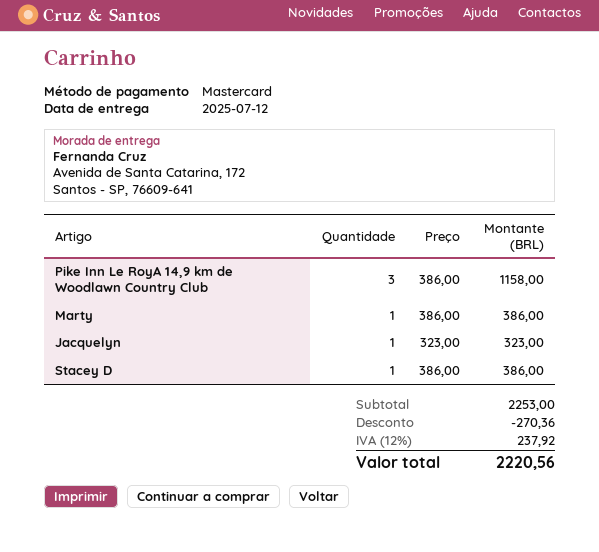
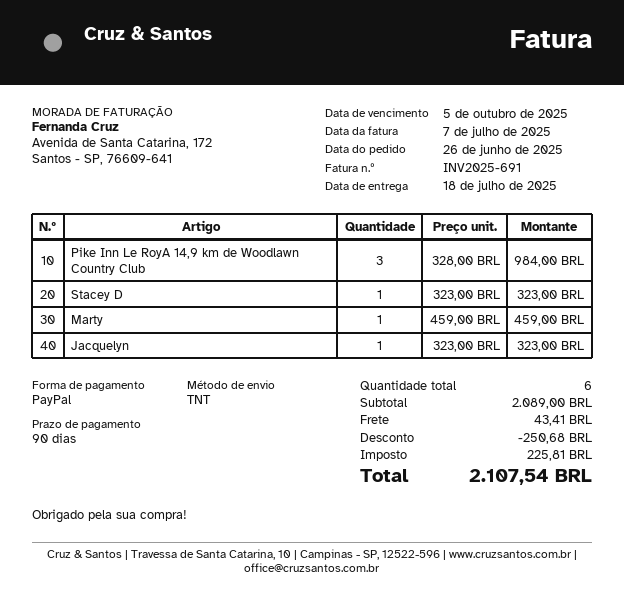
delivery date: 2025-07-12 -> 2025-07-18
payment method: Mastercard -> PayPal
Pike Inn Le RoyA 14,9 km de Woodlawn Country Club: 3 x 386.00 = 1158.00 -> 3 x 328.00 = 984.00
Marty: 1 x 386.00 = 386.00 -> 1 x 459.00 = 459.00
Stacey D: 1 x 386.00 = 386.00 -> 1 x 323.00 = 323.00
subtotal: 2253.00 -> 2089.00
discount: 270.36 -> 250.68
shipping: none -> 43.41
tax: 237.92 -> 225.81
total: 2220.56 -> 2107.54

